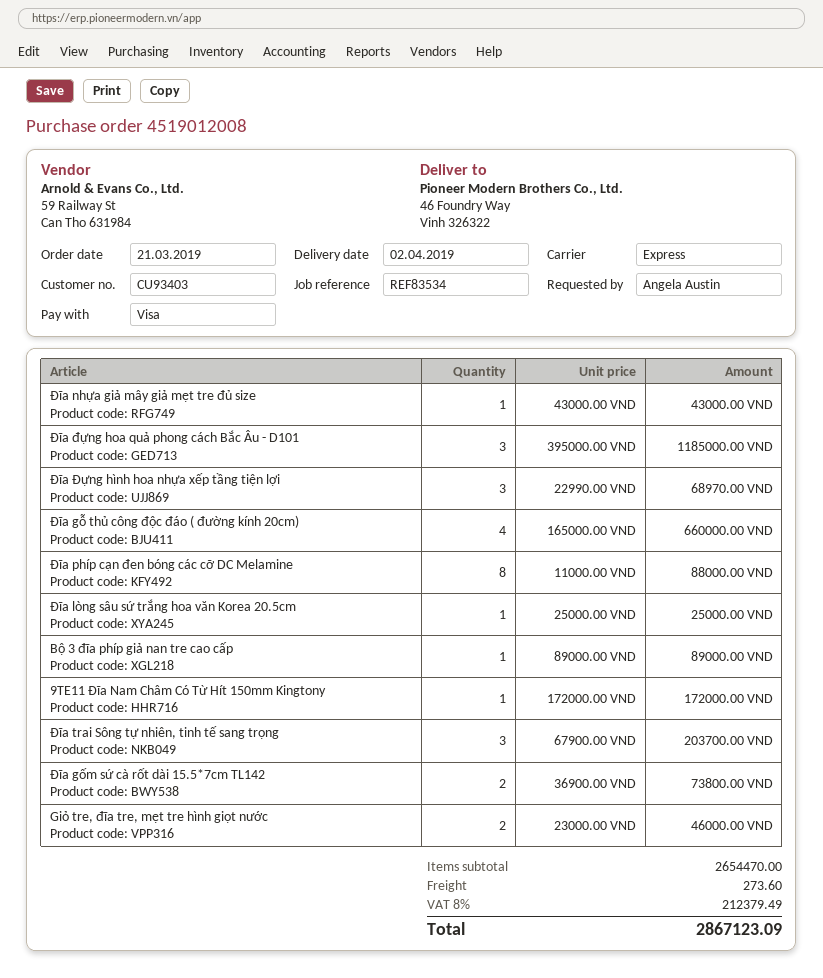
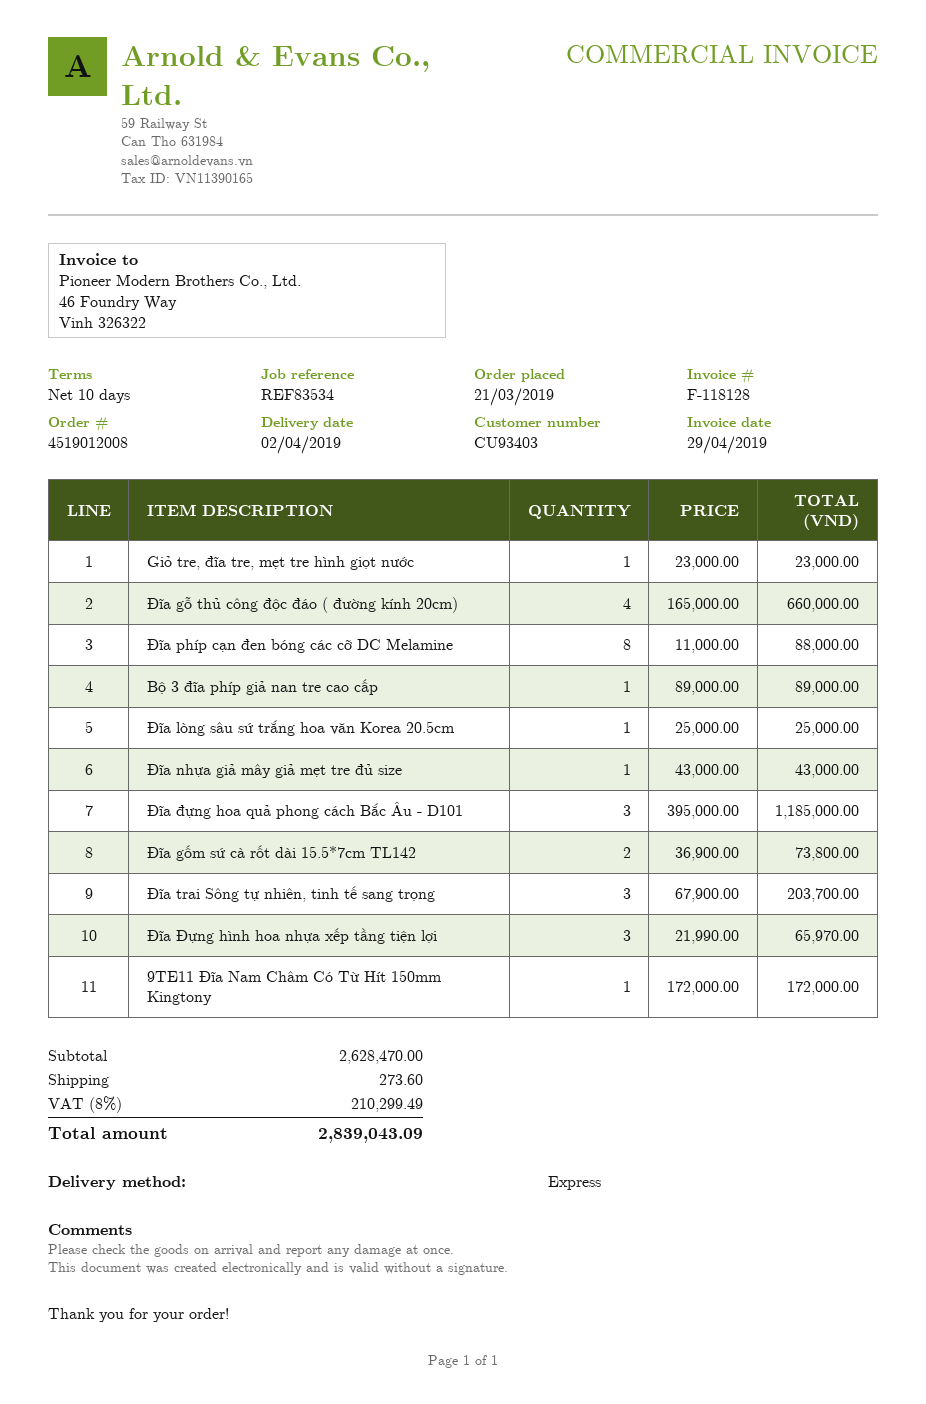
Đĩa Đựng hình hoa nhựa xếp tầng tiện lợi: 3 x 22990.00 = 68970.00 -> 3 x 21990.00 = 65970.00
Giỏ tre, đĩa tre, mẹt tre hình giọt nước: 2 x 23000.00 = 46000.00 -> 1 x 23000.00 = 23000.00
subtotal: 2654470.00 -> 2628470.00
tax: 8% = 212379.49 -> 8% = 210299.49
total: 2867123.09 -> 2839043.09

